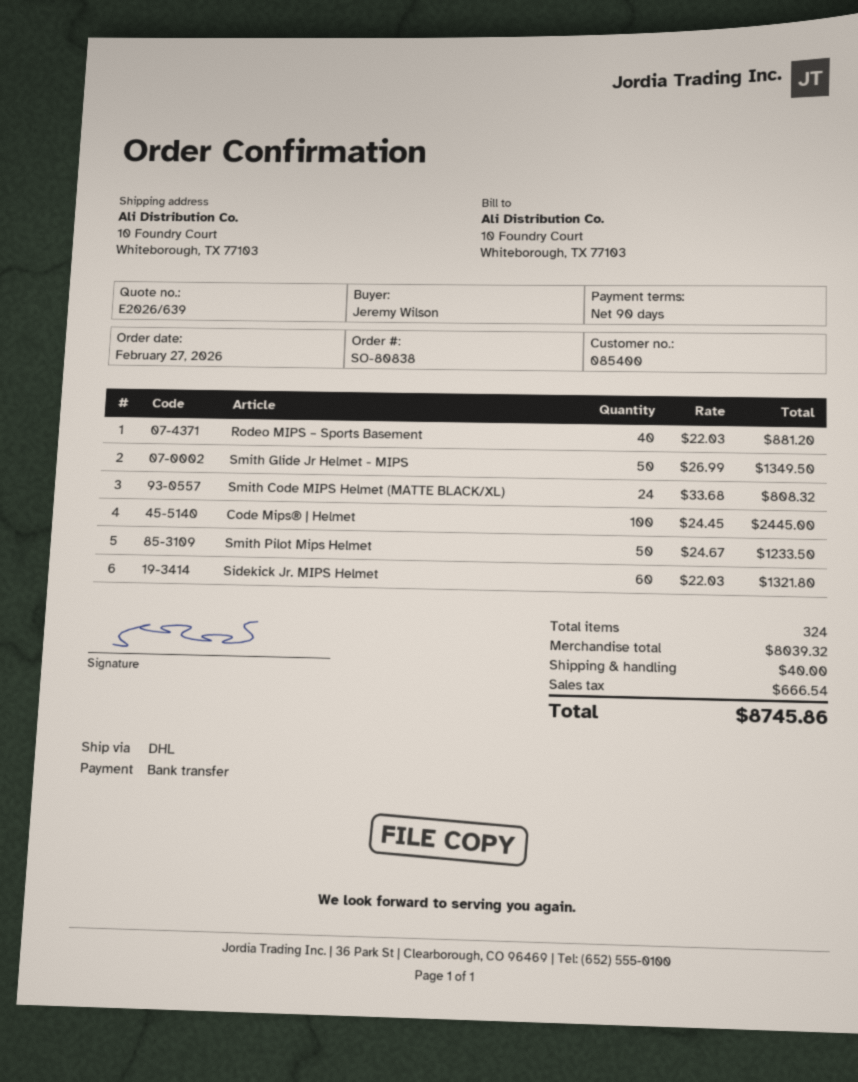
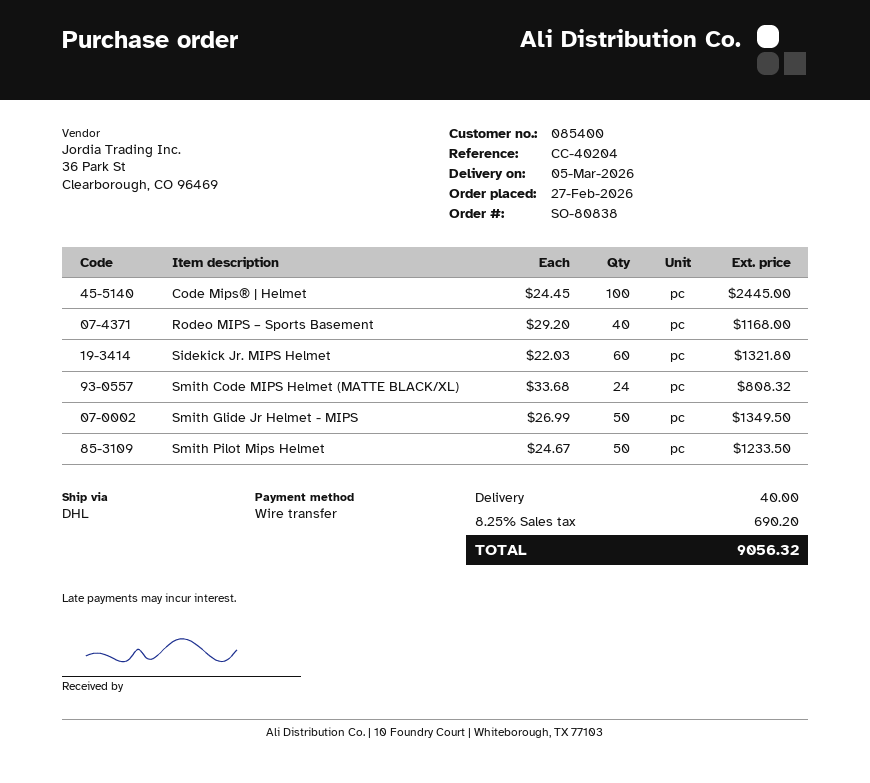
Rodeo MIPS – Sports Basement: 40 x 22.03 = 881.20 -> 40 x 29.20 = 1168.00
tax: 666.54 -> 690.20
total: 8745.86 -> 9056.32

